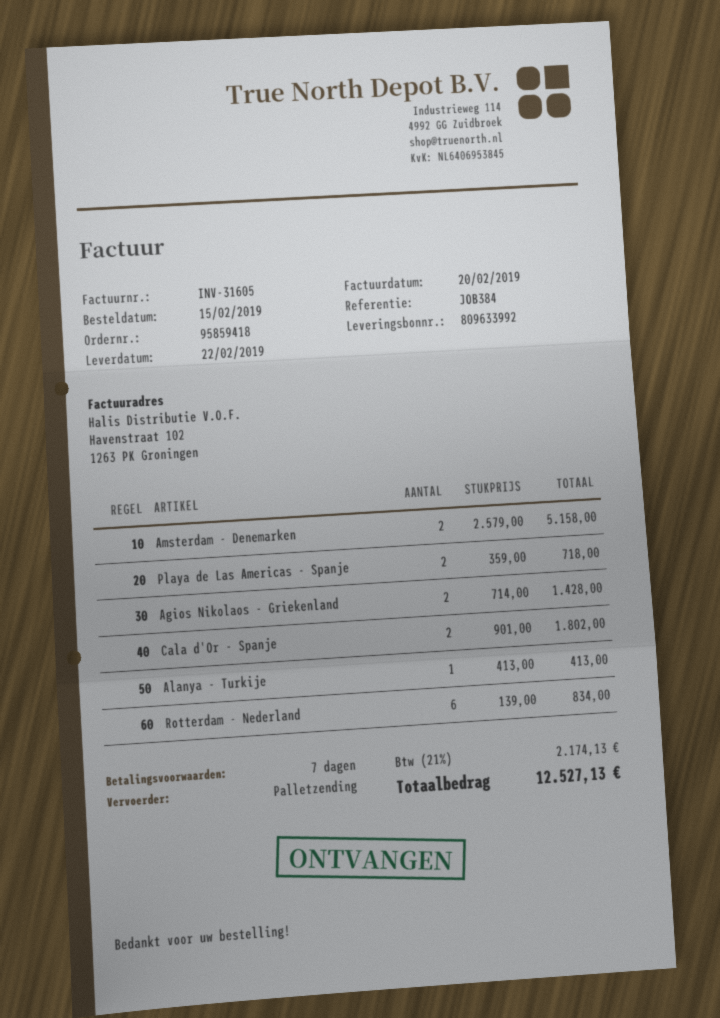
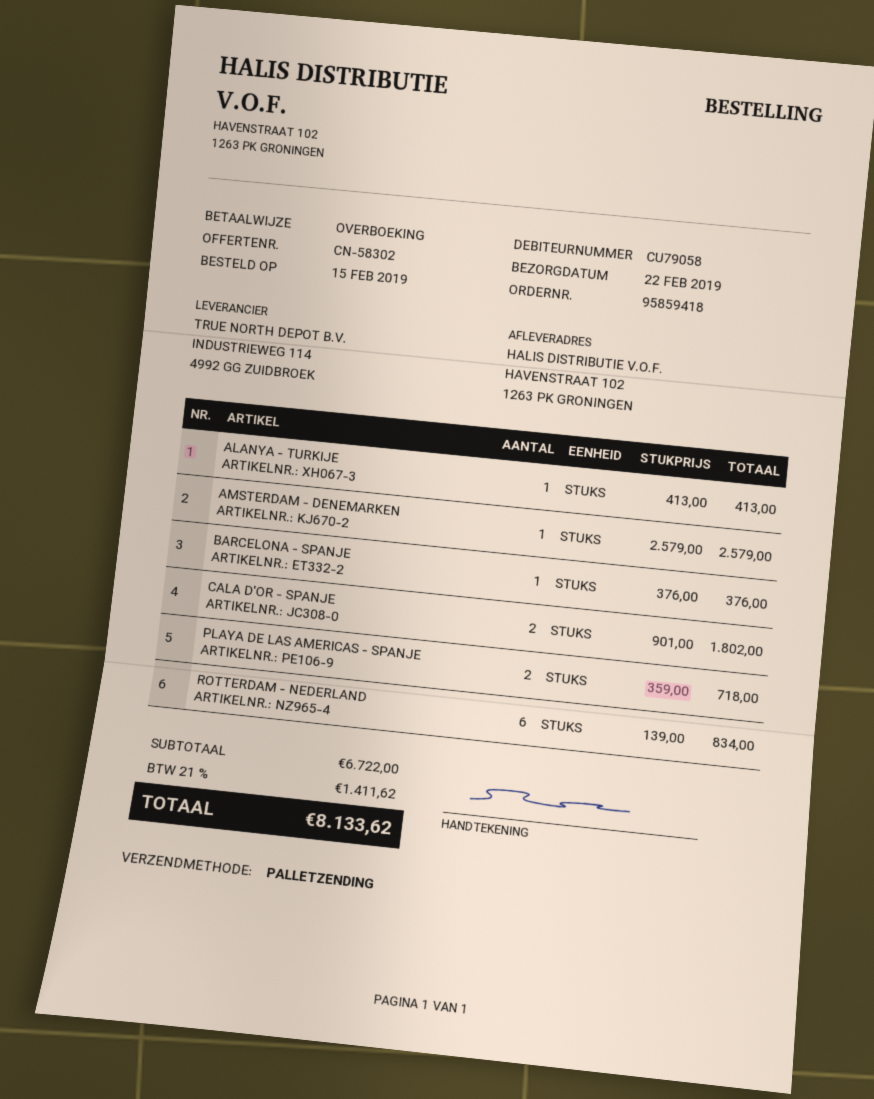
Amsterdam - Denemarken: 2 x 2579.00 = 5158.00 -> 1 x 2579.00 = 2579.00
Agios Nikolaos - Griekenland: 2 x 714.00 = 1428.00 -> none
BARCELONA - SPANJE: none -> 1 x 376.00 = 376.00
tax: 21% = 2174.13 -> 21% = 1411.62
total: 12527.13 -> 8133.62

